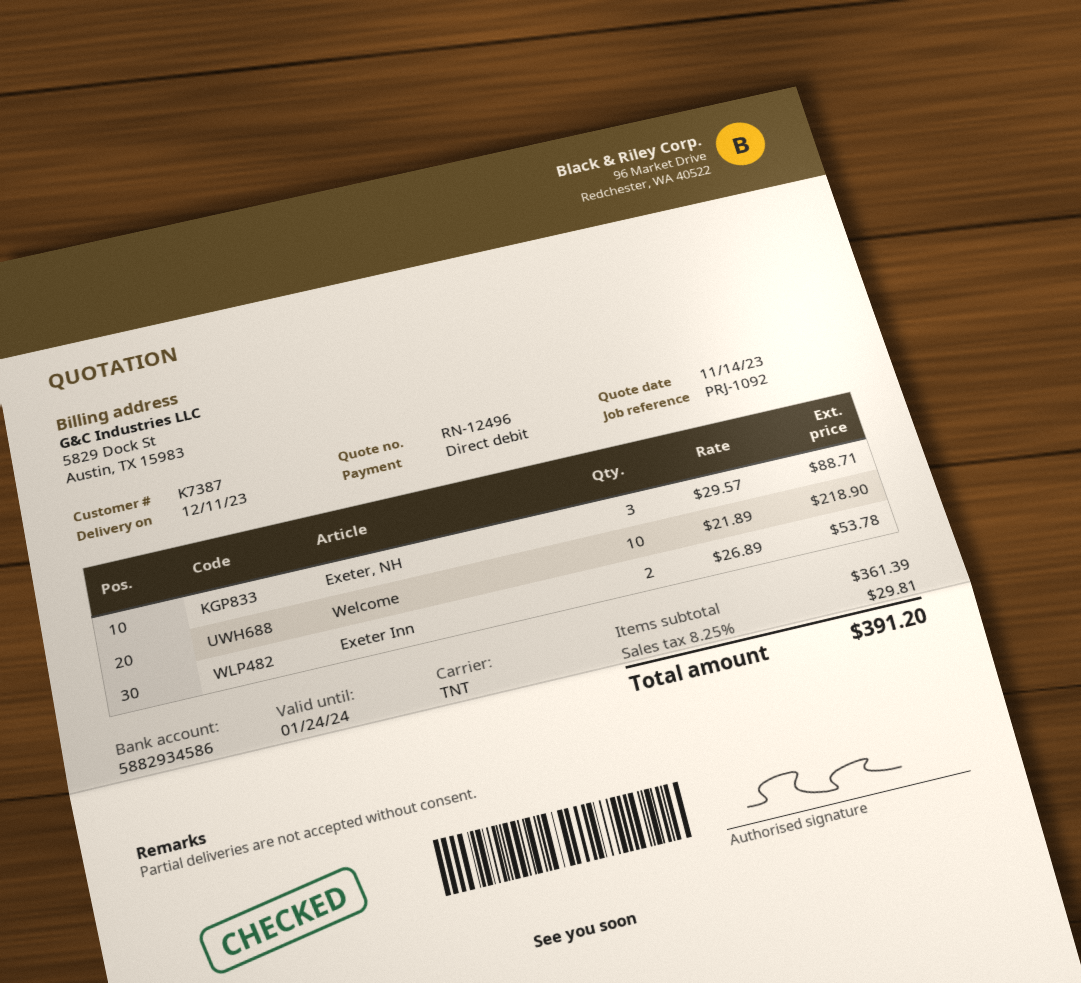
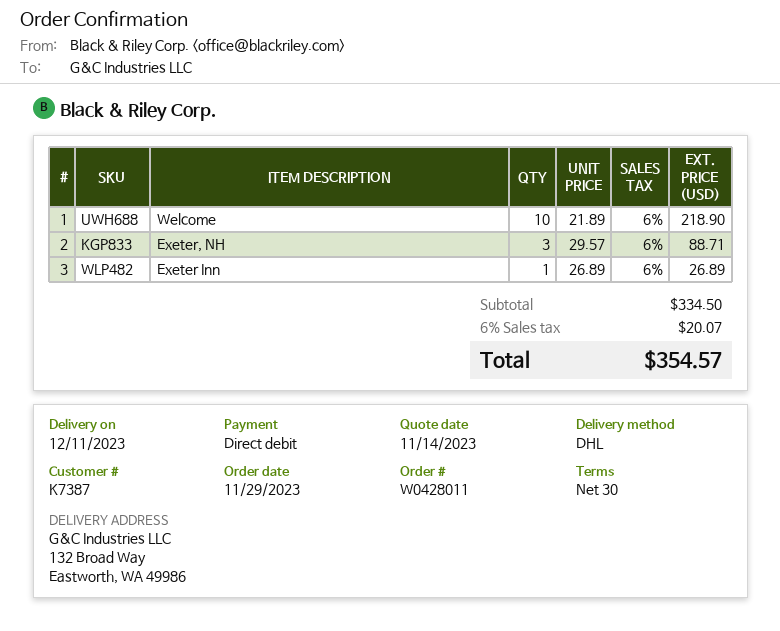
shipping method: TNT -> DHL
Exeter Inn: 2 x 26.89 = 53.78 -> 1 x 26.89 = 26.89
subtotal: 361.39 -> 334.50
tax: 8.25% = 29.81 -> 6% = 20.07
total: 391.20 -> 354.57

